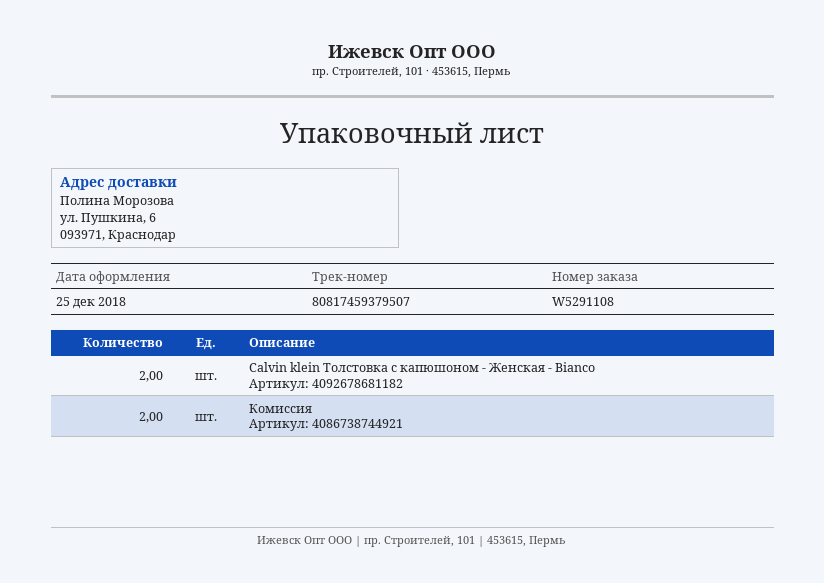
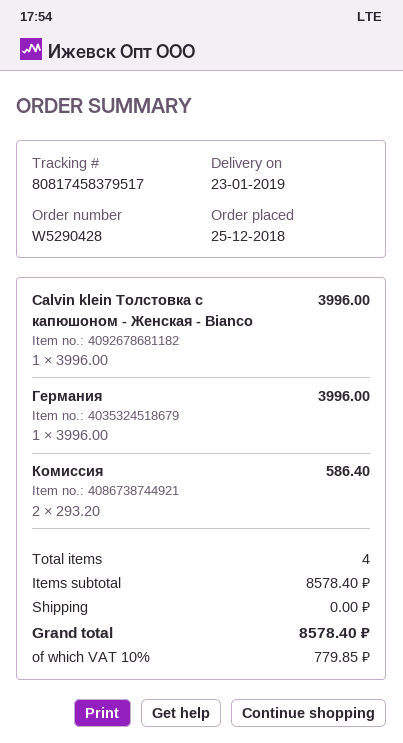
order number: W5291108 -> W5290428
tracking number: 80817459379507 -> 80817458379517
Calvin klein Толстовка с капюшоном - Женская - Bianco: 2 -> 1
Германия: none -> 1

